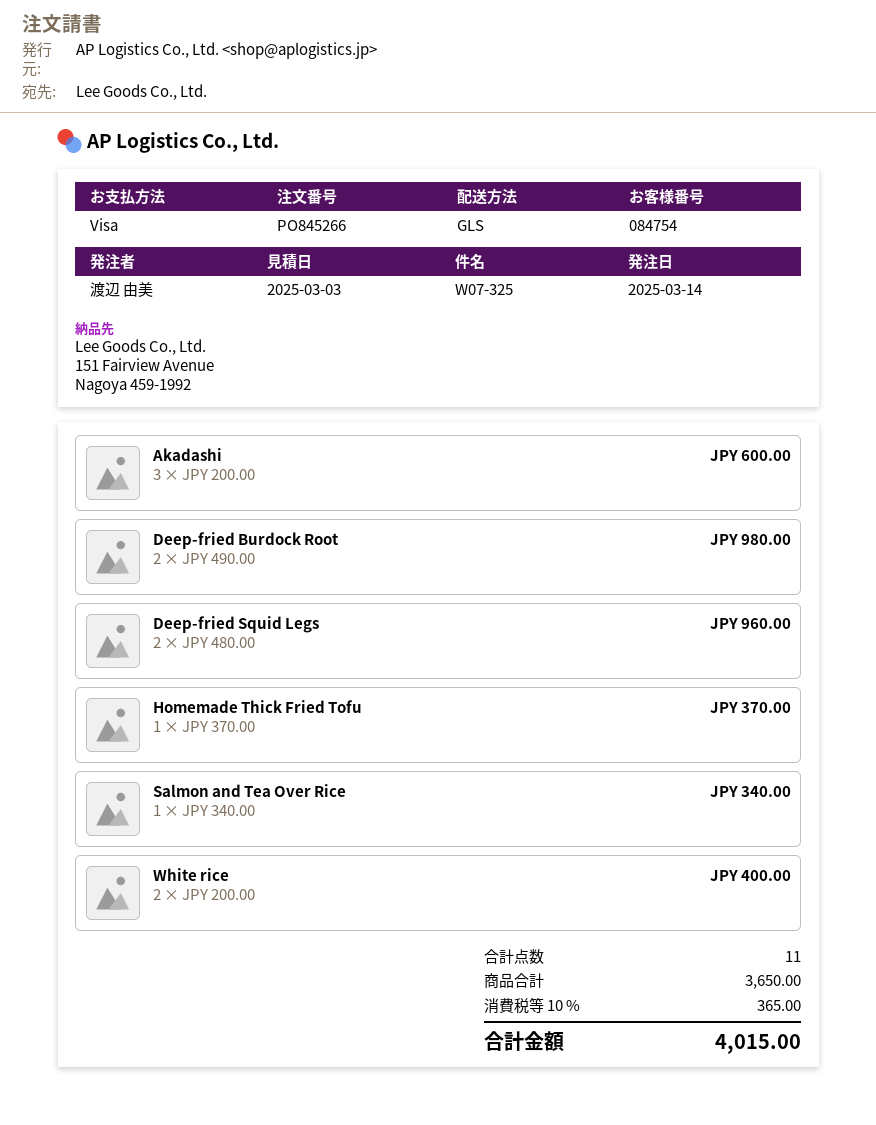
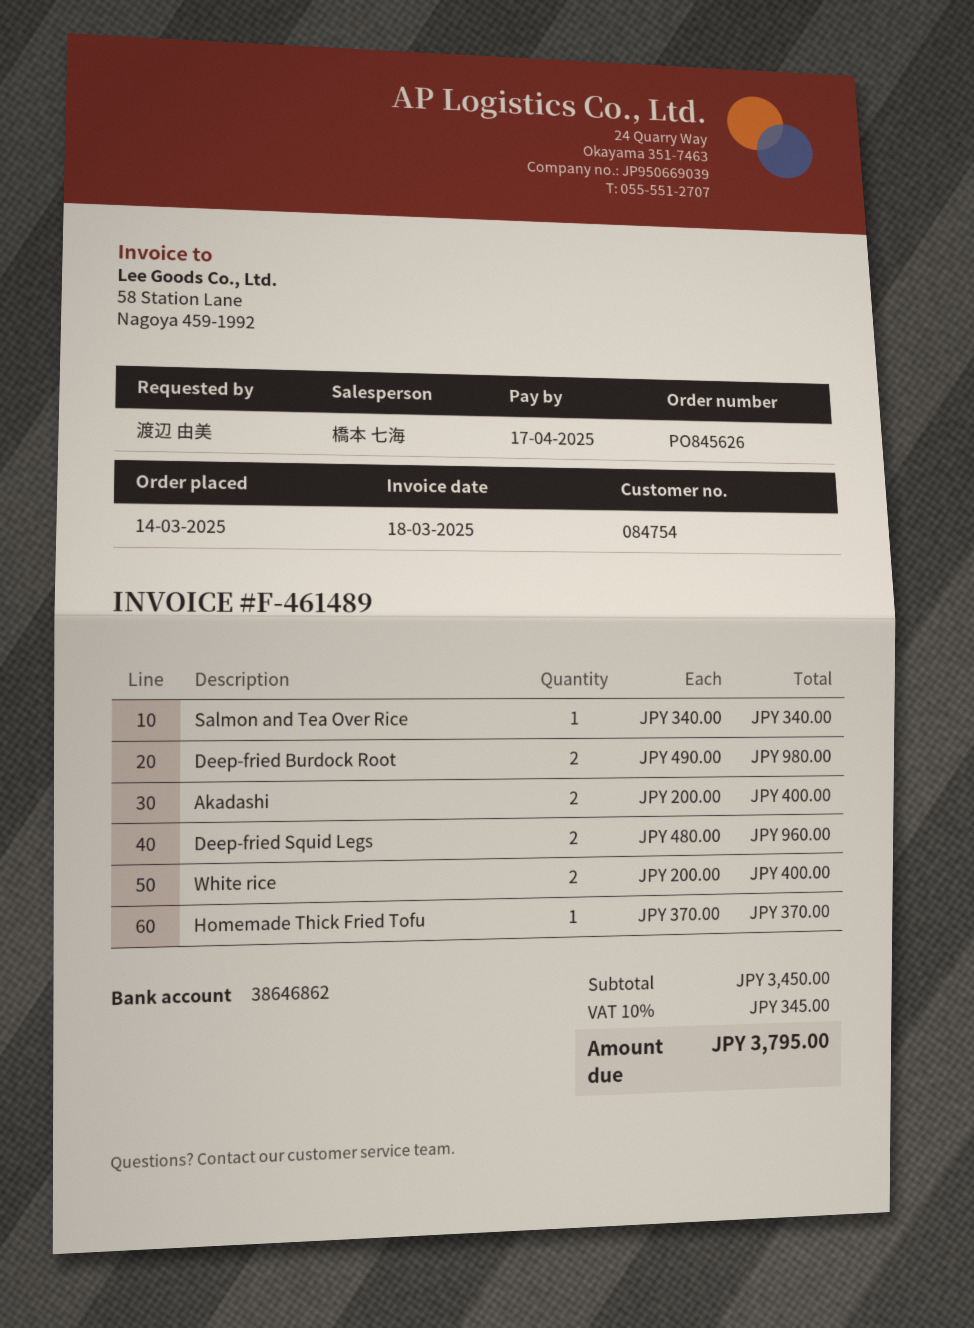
order number: PO845266 -> PO845626
Akadashi: 3 x 200.00 = 600.00 -> 2 x 200.00 = 400.00
subtotal: 3650.00 -> 3450.00
tax: 10% = 365.00 -> 10% = 345.00
total: 4015.00 -> 3795.00

